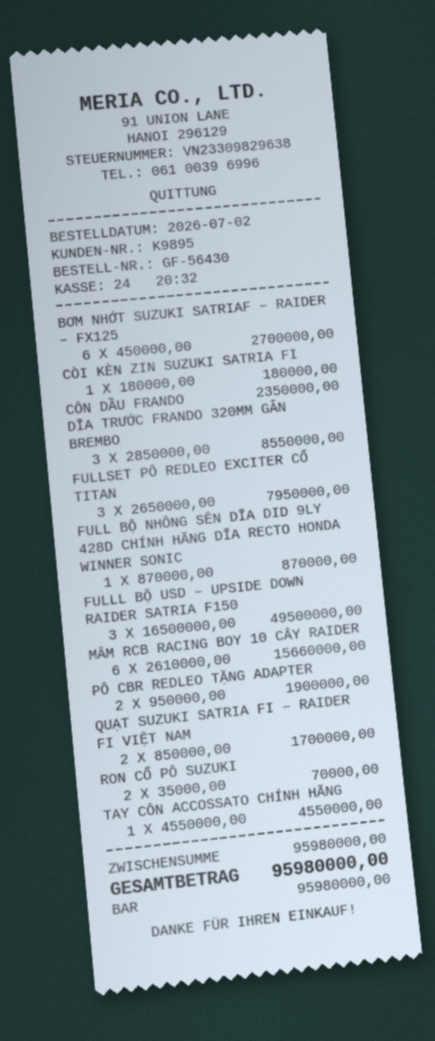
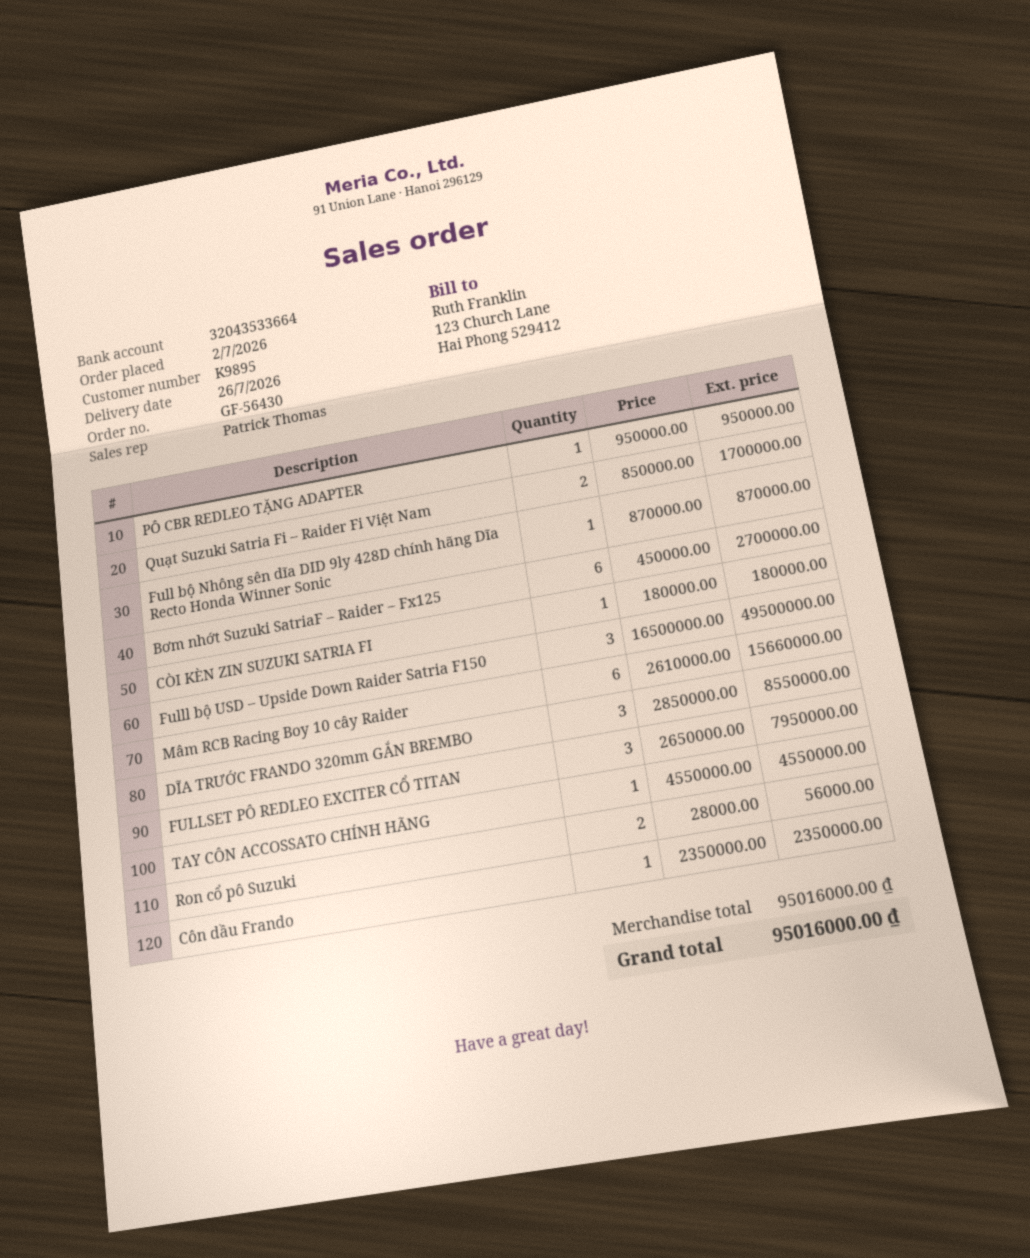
PÔ CBR REDLEO TẶNG ADAPTER: 2 x 950000.00 = 1900000.00 -> 1 x 950000.00 = 950000.00
RON CỔ PÔ SUZUKI: 2 x 35000.00 = 70000.00 -> 2 x 28000.00 = 56000.00
subtotal: 95980000.00 -> 95016000.00
total: 95980000.00 -> 95016000.00

